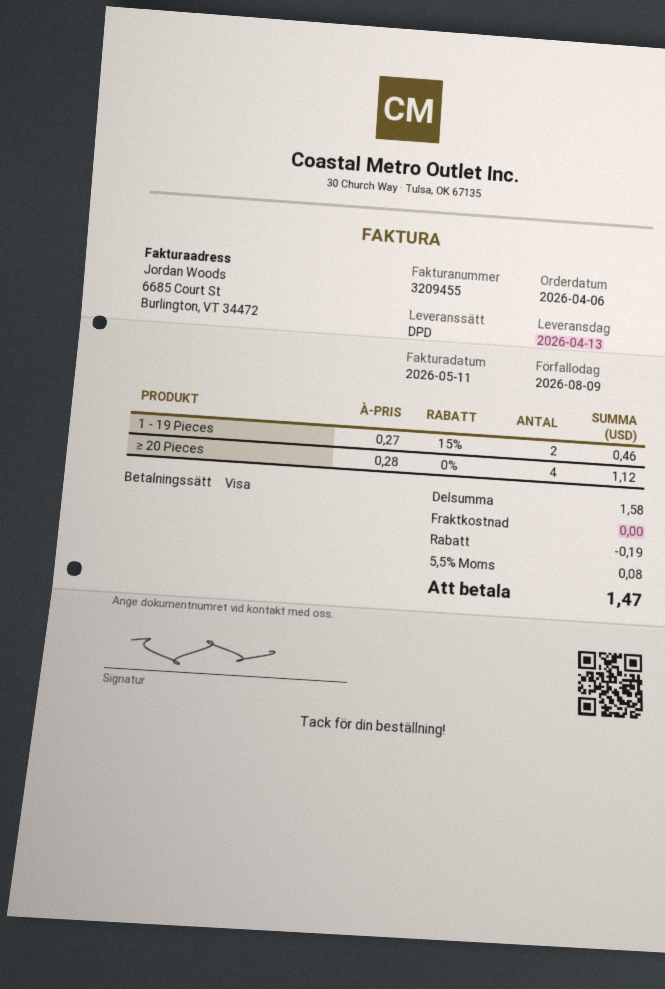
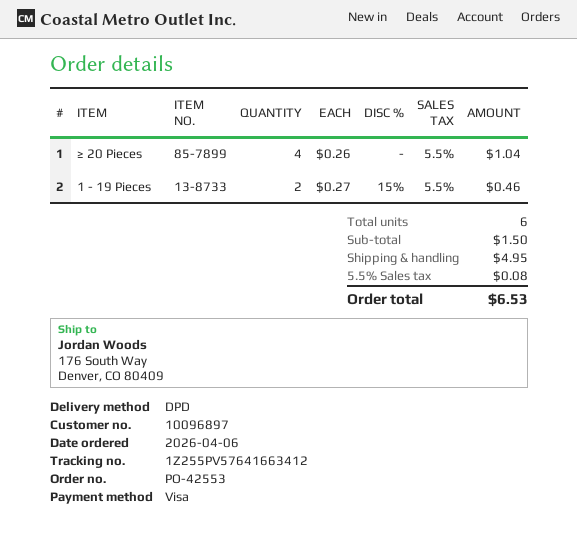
≥ 20 Pieces: 4 x 0.28 = 1.12 -> 4 x 0.26 = 1.04
subtotal: 1.58 -> 1.50
discount: 0.19 -> none
shipping: 0.00 -> 4.95
total: 1.47 -> 6.53

